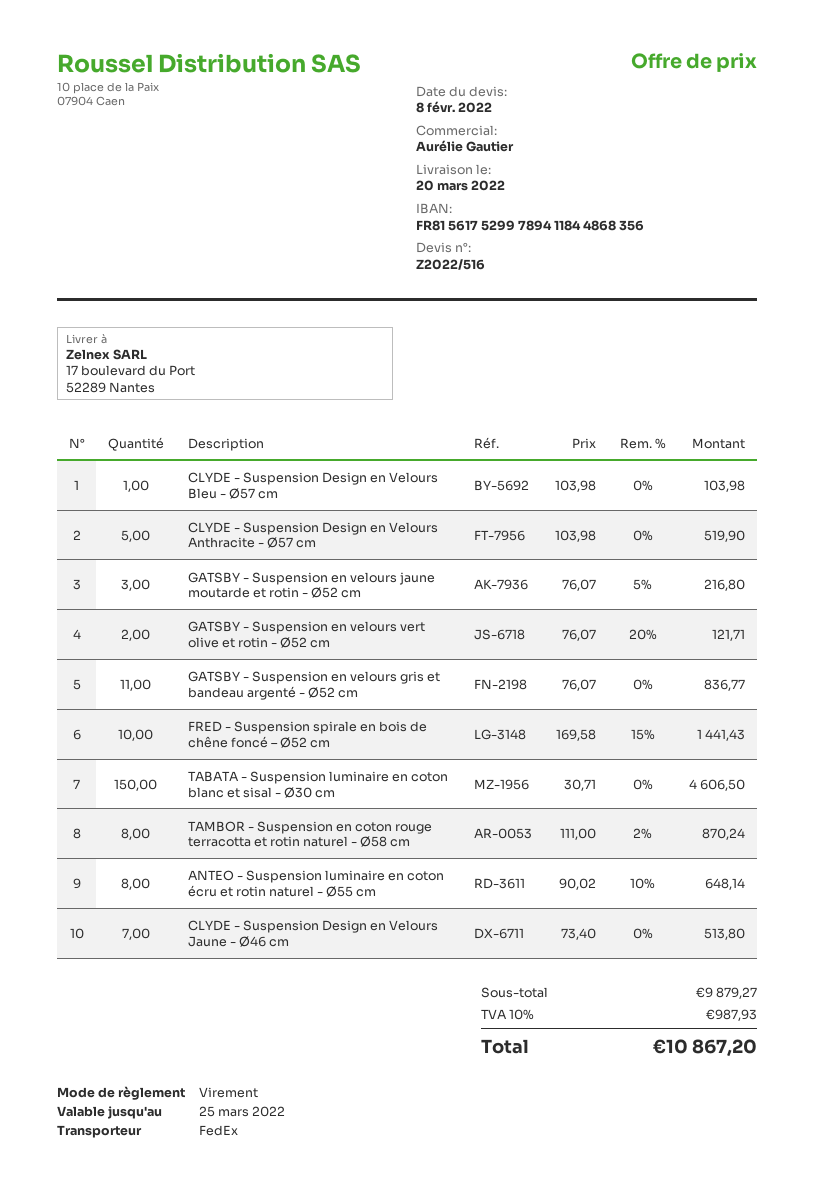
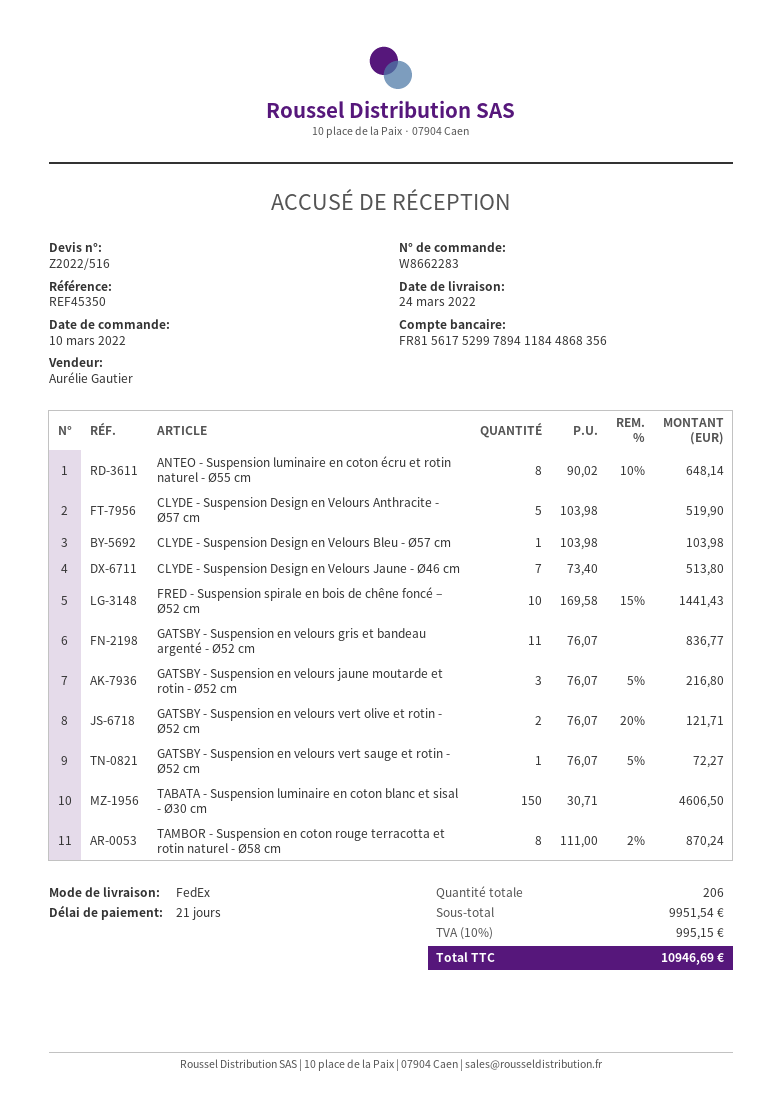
delivery date: 2022-03-20 -> 2022-03-24
GATSBY - Suspension en velours vert sauge et rotin - Ø52 cm: none -> 1 x 76.07 - 5% = 72.27
subtotal: 9879.27 -> 9951.54
tax: 10% = 987.93 -> 10% = 995.15
total: 10867.20 -> 10946.69

